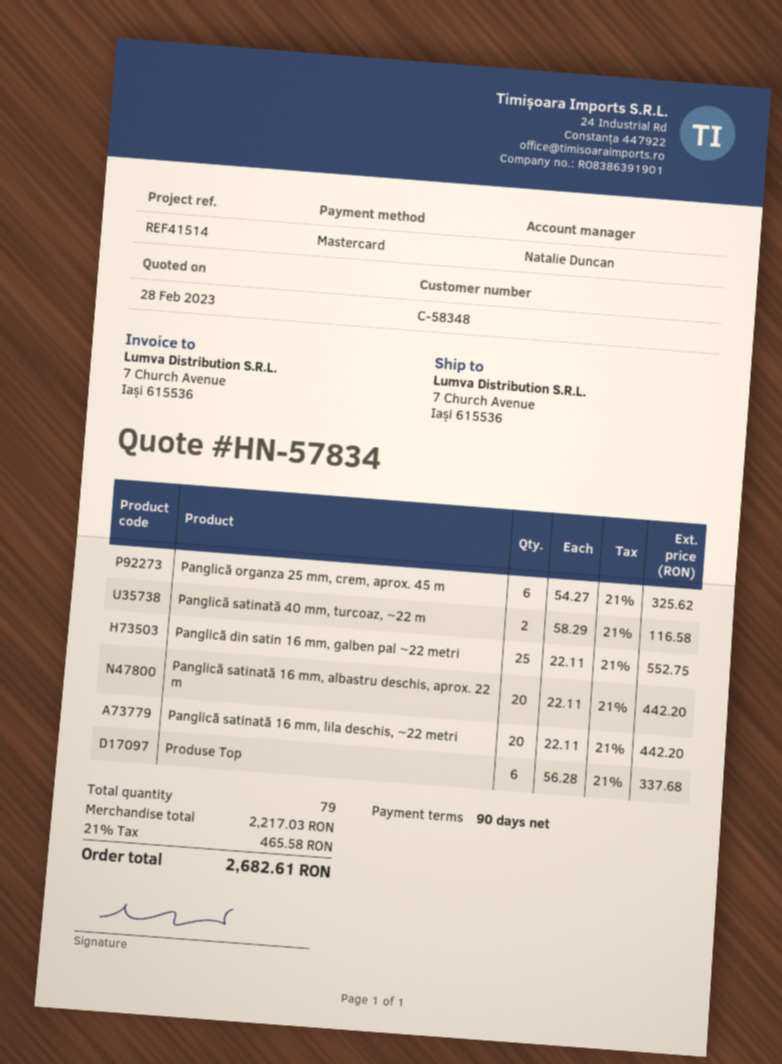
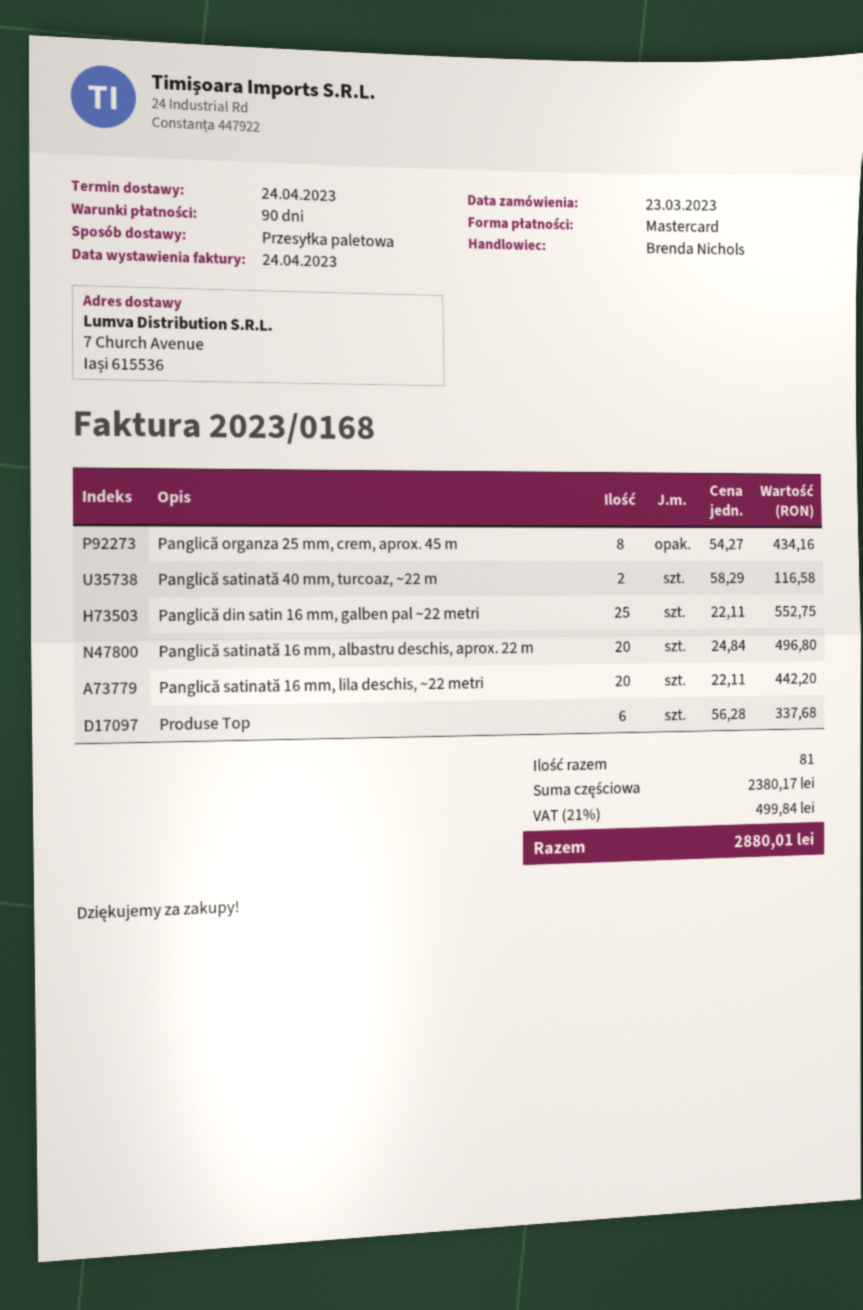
sales rep: Natalie Duncan -> Brenda Nichols
Panglică organza 25 mm, crem, aprox. 45 m: 6 x 54.27 = 325.62 -> 8 x 54.27 = 434.16
Panglică satinată 16 mm, albastru deschis, aprox. 22 m: 20 x 22.11 = 442.20 -> 20 x 24.84 = 496.80
total quantity: 79 -> 81
subtotal: 2217.03 -> 2380.17
tax: 21% = 465.58 -> 21% = 499.84
total: 2682.61 -> 2880.01

